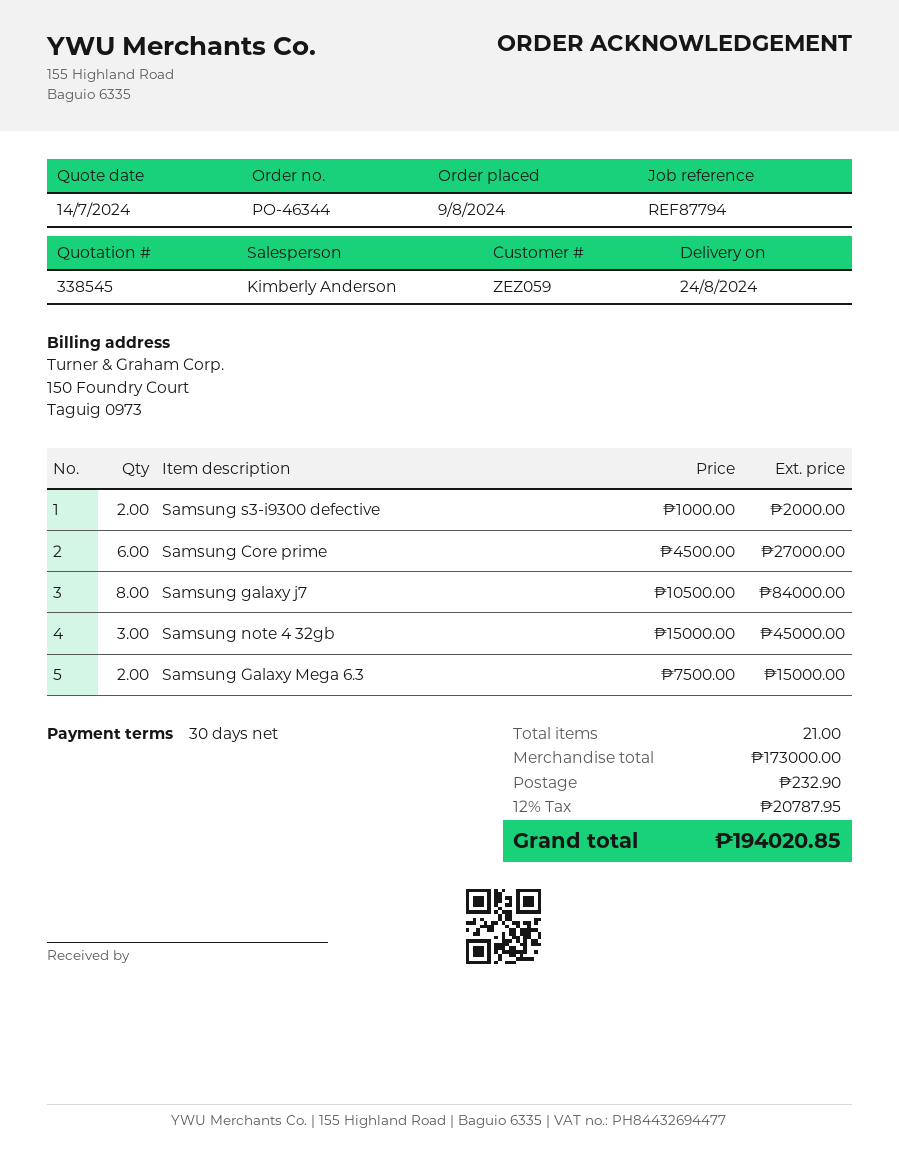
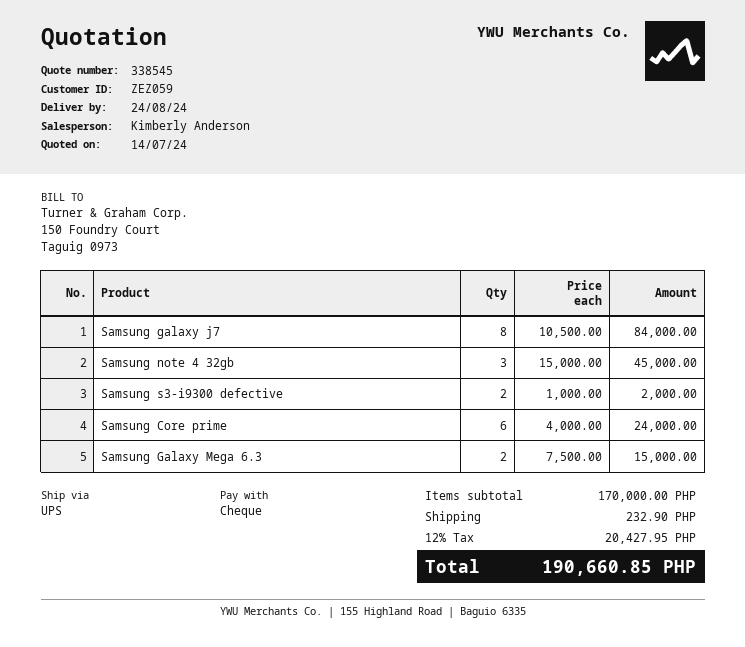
Samsung Core prime: 6 x 4500.00 = 27000.00 -> 6 x 4000.00 = 24000.00
subtotal: 173000.00 -> 170000.00
tax: 12% = 20787.95 -> 12% = 20427.95
total: 194020.85 -> 190660.85

